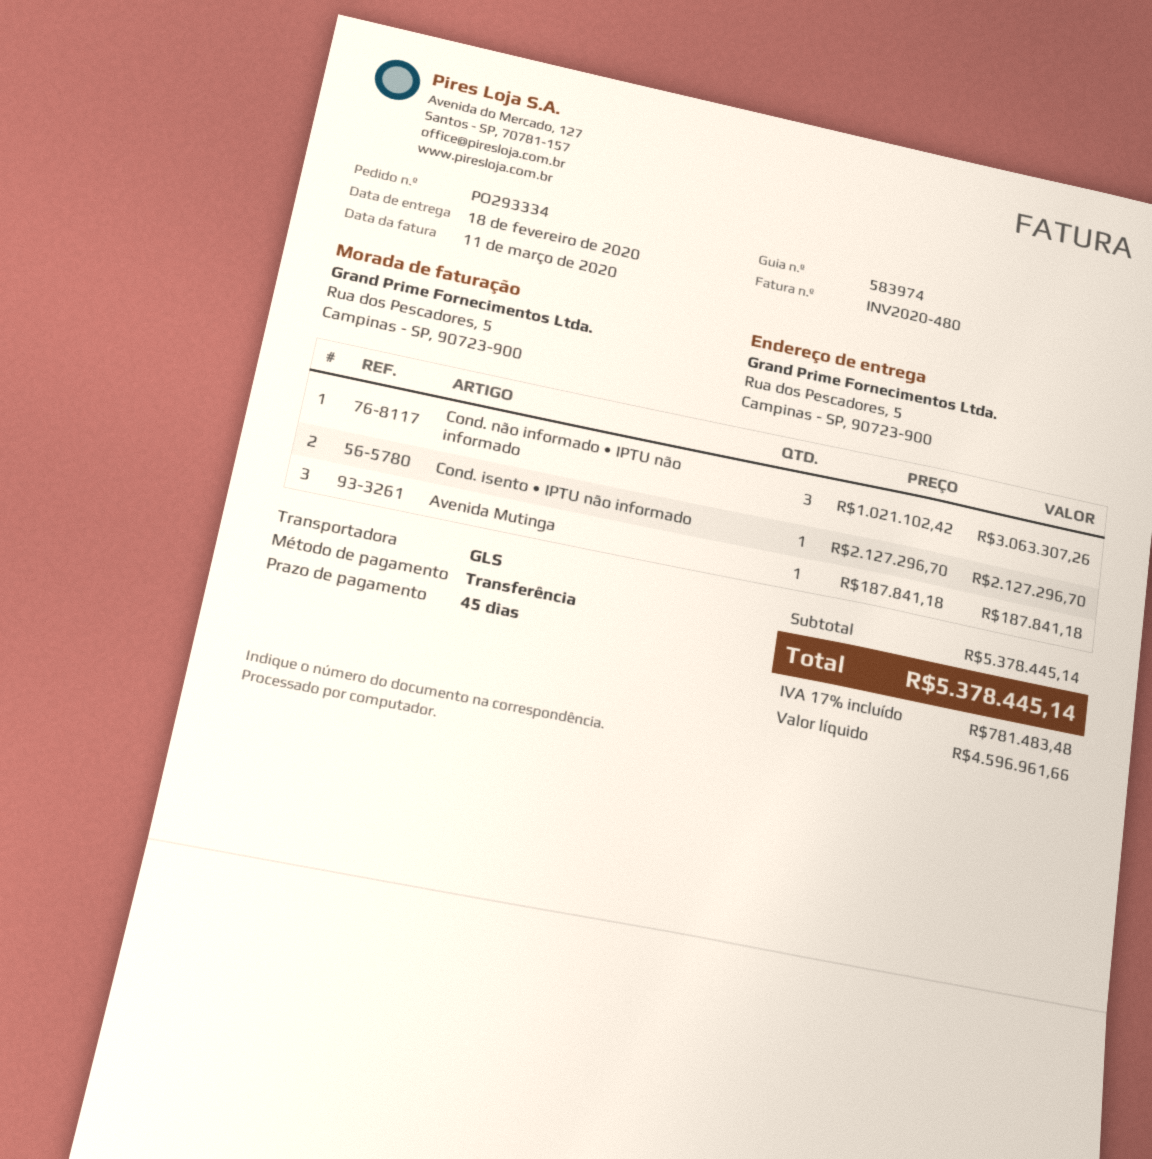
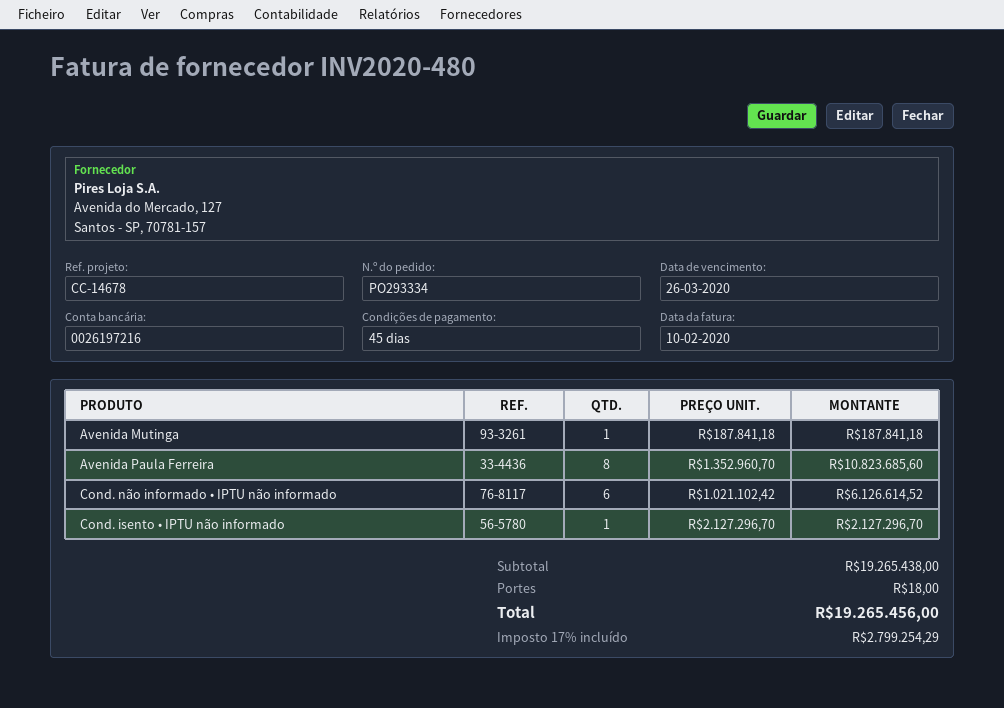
invoice date: 2020-03-11 -> 2020-02-10
Cond. não informado • IPTU não informado: 3 x 1021102.42 = 3063307.26 -> 6 x 1021102.42 = 6126614.52
Avenida Paula Ferreira: none -> 8 x 1352960.70 = 10823685.60
subtotal: 5378445.14 -> 19265438.00
shipping: none -> 18.00
tax: 17% = 781483.48 -> 17% = 2799254.29
total: 5378445.14 -> 19265456.00

